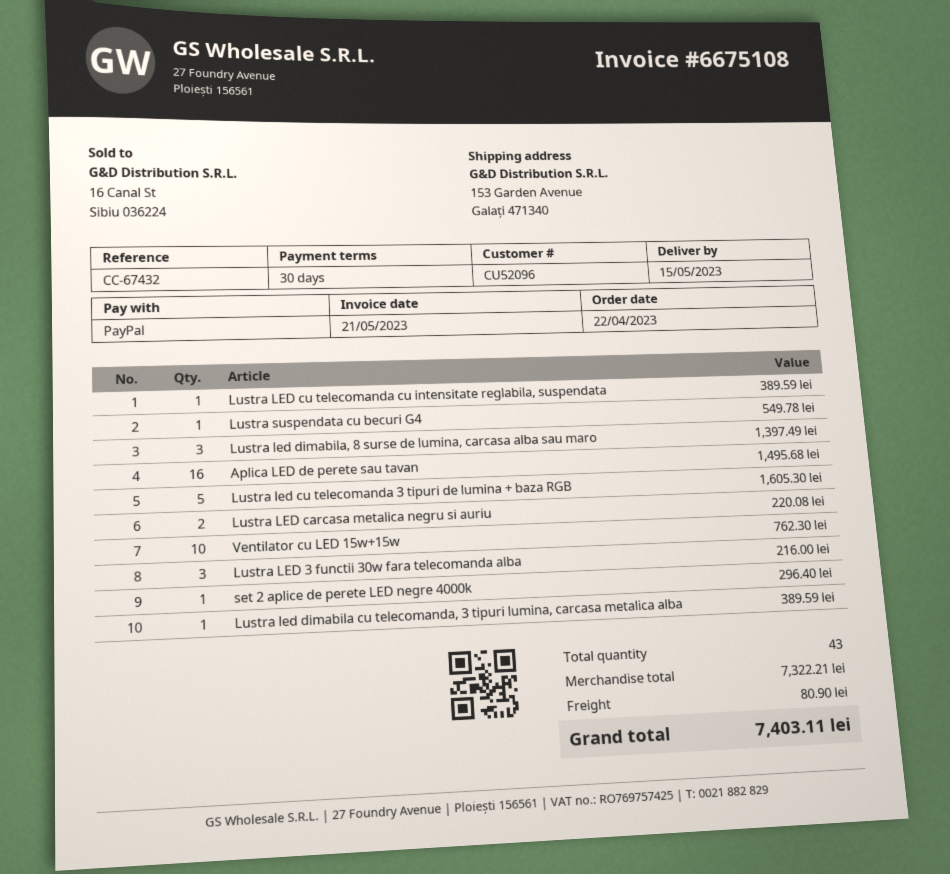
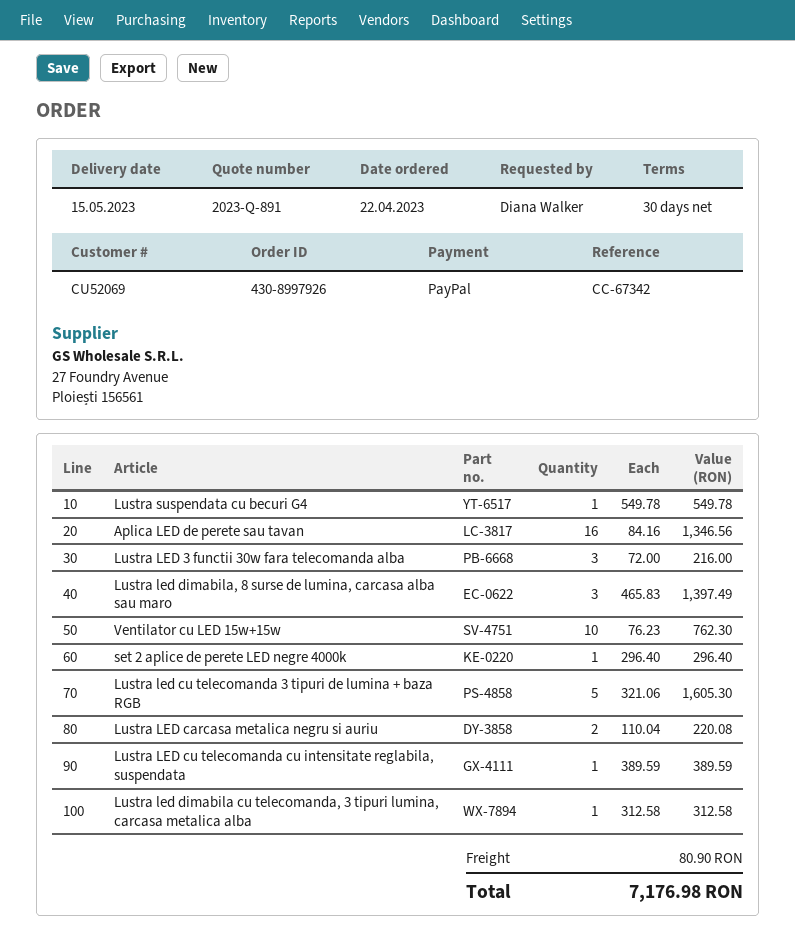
customer number: CU52096 -> CU52069
reference: CC-67432 -> CC-67342
Aplica LED de perete sau tavan: 16 for 1495.68 -> 16 for 1346.56
Lustra led dimabila cu telecomanda, 3 tipuri lumina, carcasa metalica alba: 1 for 389.59 -> 1 for 312.58
total: 7403.11 -> 7176.98

